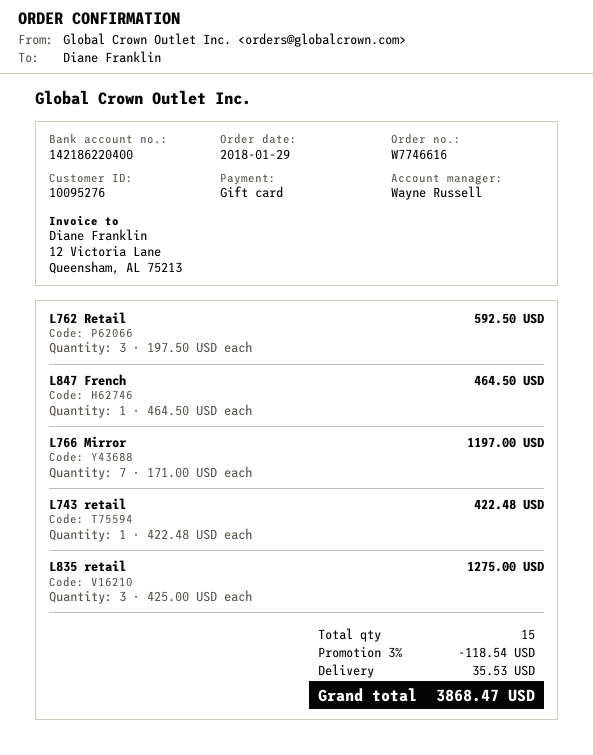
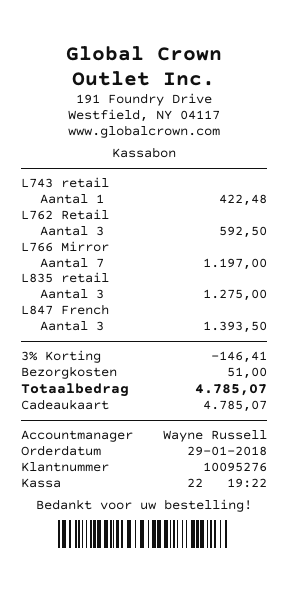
L847 French: 1 for 464.50 -> 3 for 1393.50
discount: 3% = 118.54 -> 3% = 146.41
shipping: 35.53 -> 51.00
total: 3868.47 -> 4785.07

